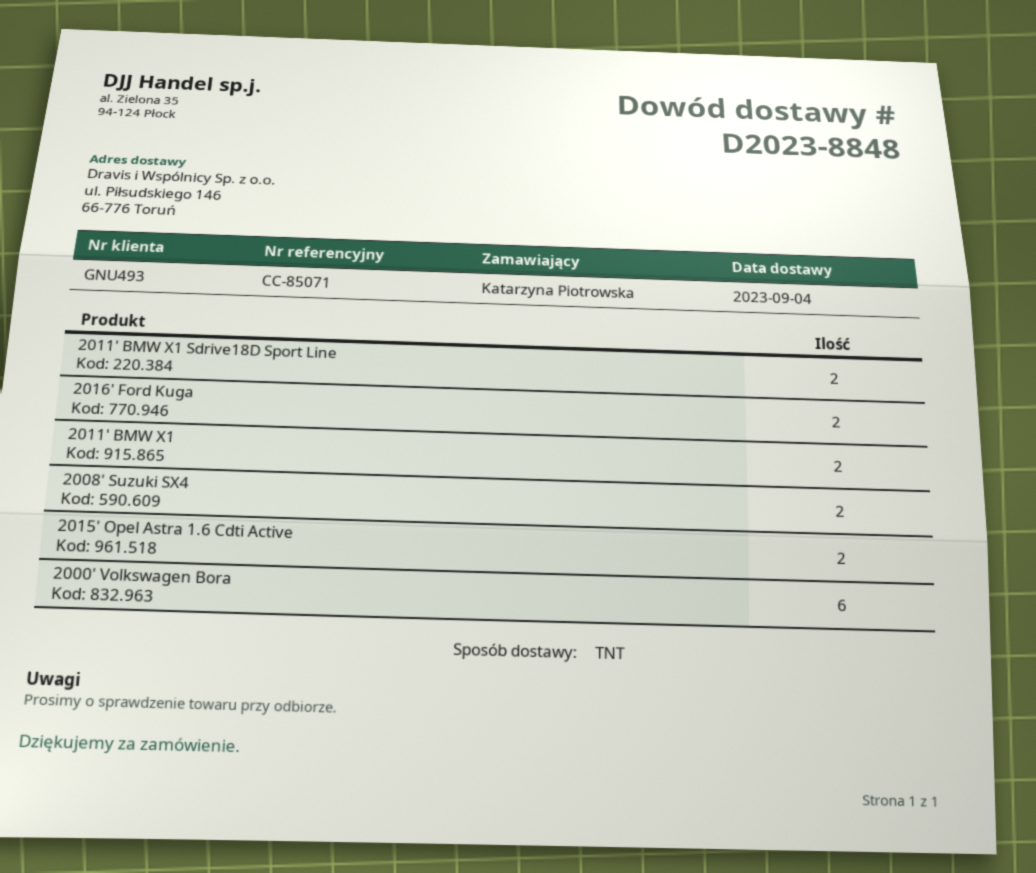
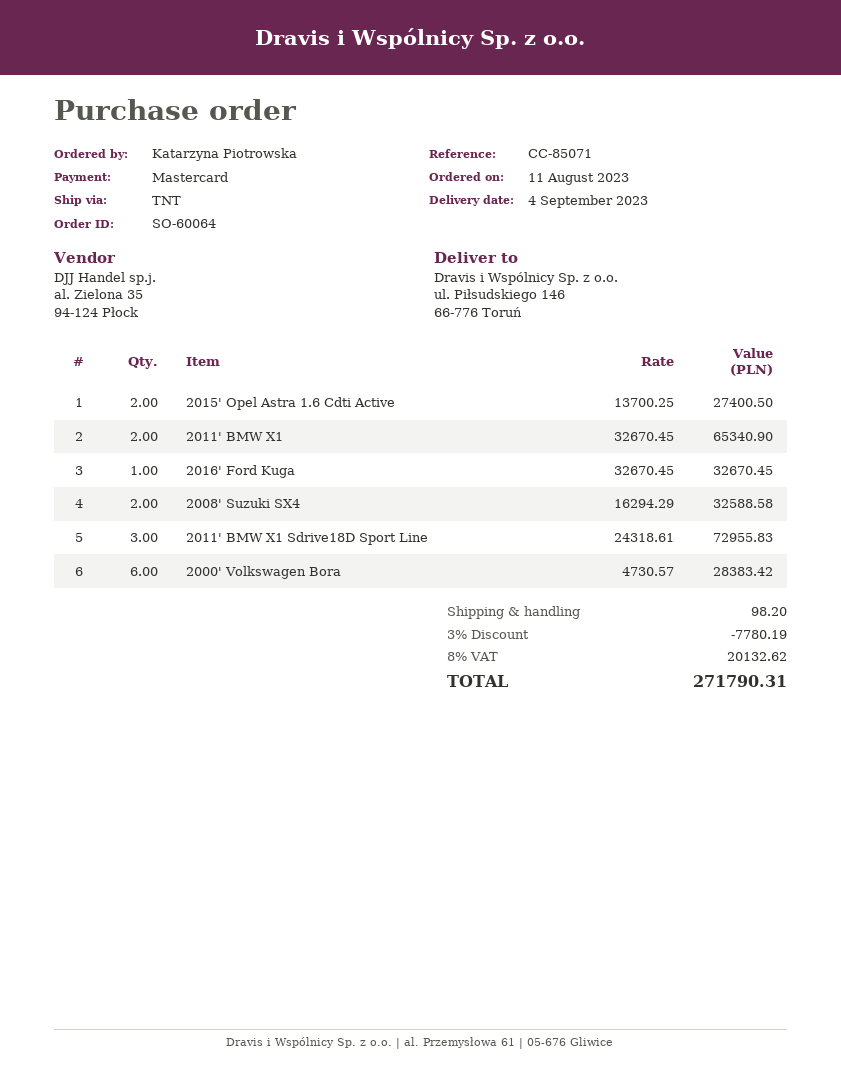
2011' BMW X1 Sdrive18D Sport Line: 2 -> 3
2016' Ford Kuga: 2 -> 1

